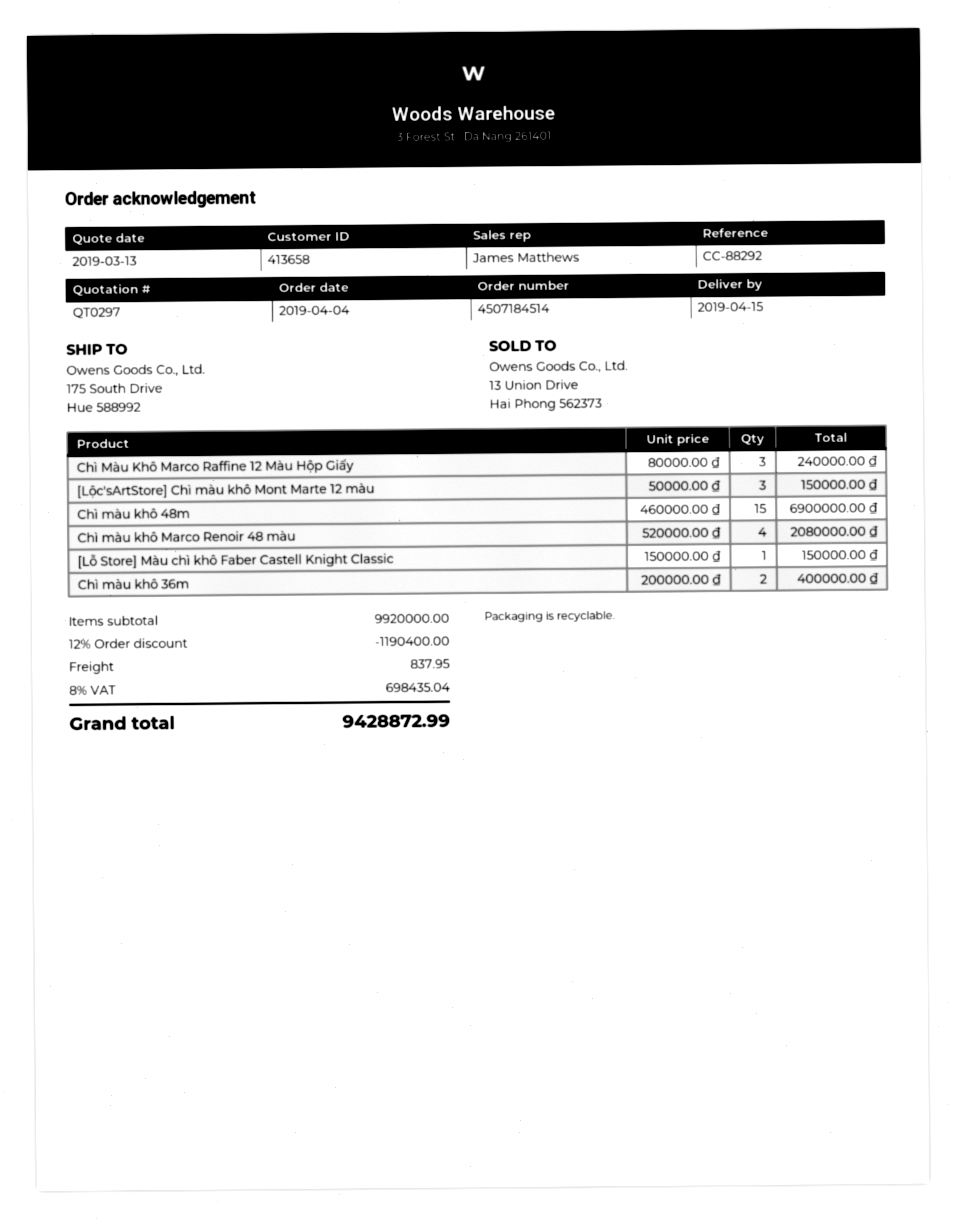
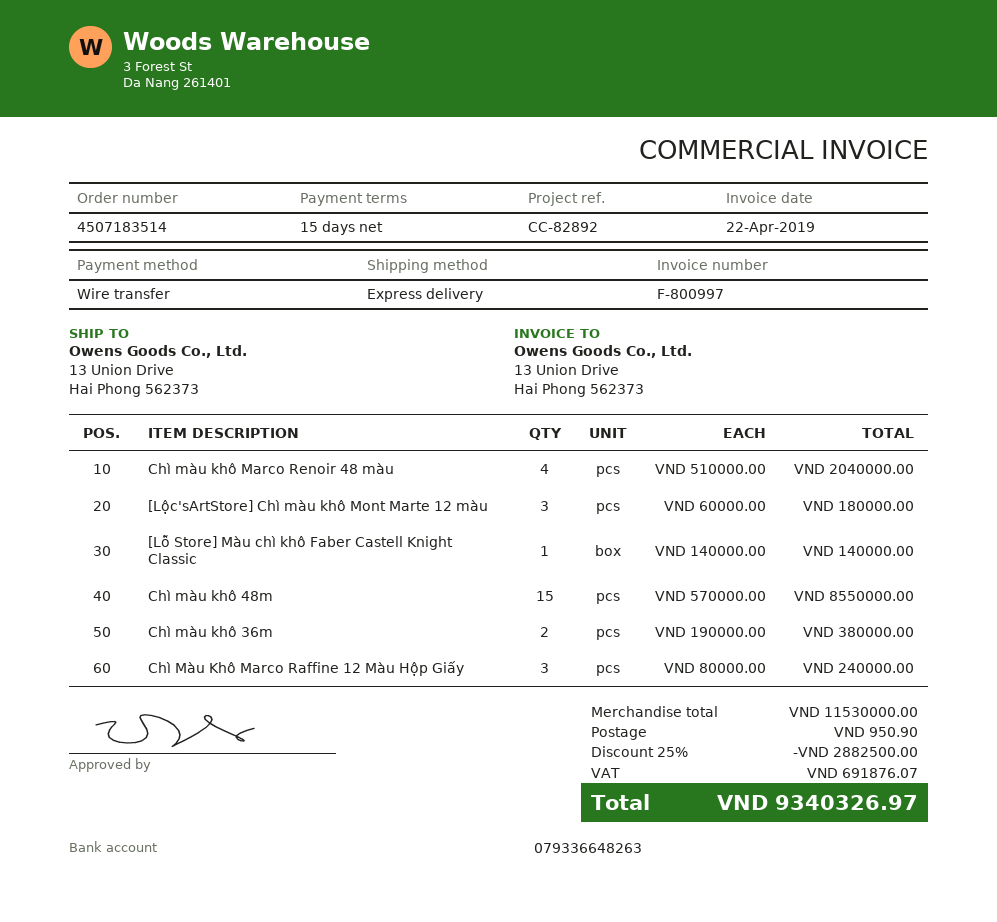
order number: 4507184514 -> 4507183514
reference: CC-88292 -> CC-82892
ship to: 175 South Drive, Hue 588992 -> 13 Union Drive, Hai Phong 562373
[Lộc'sArtStore] Chì màu khô Mont Marte 12 màu: 3 x 50000.00 = 150000.00 -> 3 x 60000.00 = 180000.00
Chì màu khô 48m: 15 x 460000.00 = 6900000.00 -> 15 x 570000.00 = 8550000.00
Chì màu khô Marco Renoir 48 màu: 4 x 520000.00 = 2080000.00 -> 4 x 510000.00 = 2040000.00
[Lỗ Store] Màu chì khô Faber Castell Knight Classic: 1 x 150000.00 = 150000.00 -> 1 x 140000.00 = 140000.00
Chì màu khô 36m: 2 x 200000.00 = 400000.00 -> 2 x 190000.00 = 380000.00
subtotal: 9920000.00 -> 11530000.00
discount: 12% = 1190400.00 -> 25% = 2882500.00
shipping: 837.95 -> 950.90
tax: 698435.04 -> 691876.07
total: 9428872.99 -> 9340326.97

